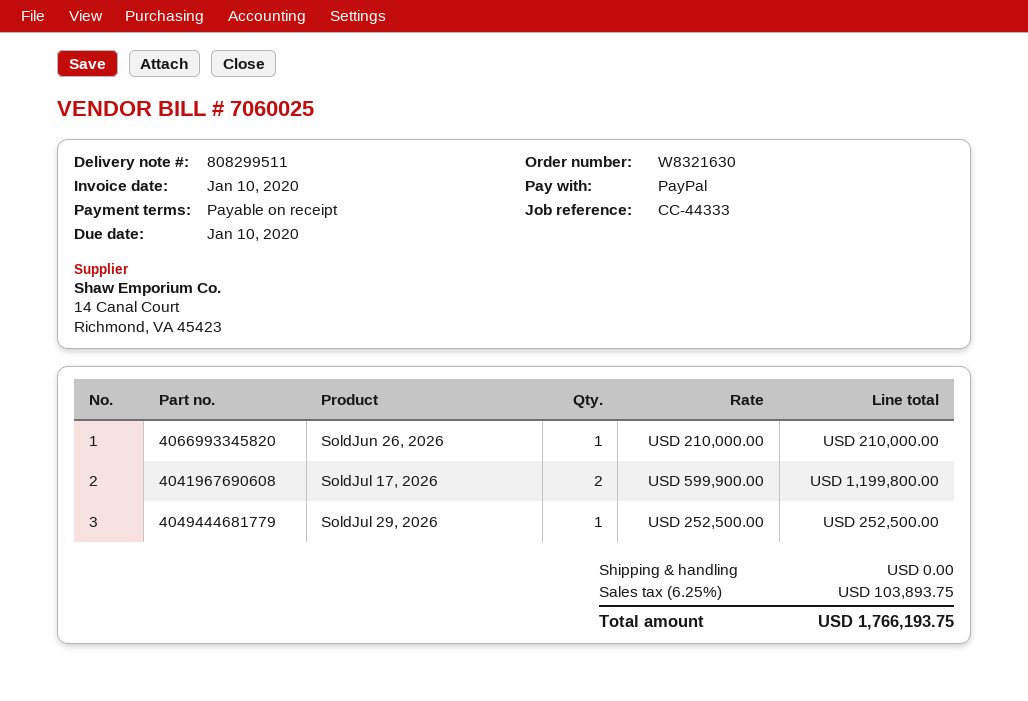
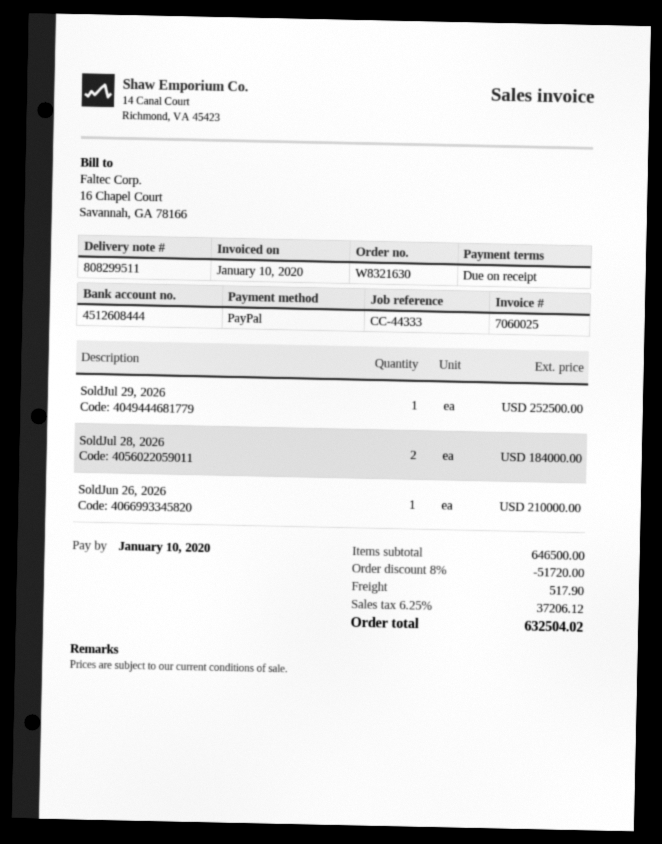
SoldJul 17, 2026: 2 for 1199800.00 -> none
SoldJul 28, 2026: none -> 2 for 184000.00
discount: none -> 8% = 51720.00
shipping: 0.00 -> 517.90
tax: 6.25% = 103893.75 -> 6.25% = 37206.12
total: 1766193.75 -> 632504.02

